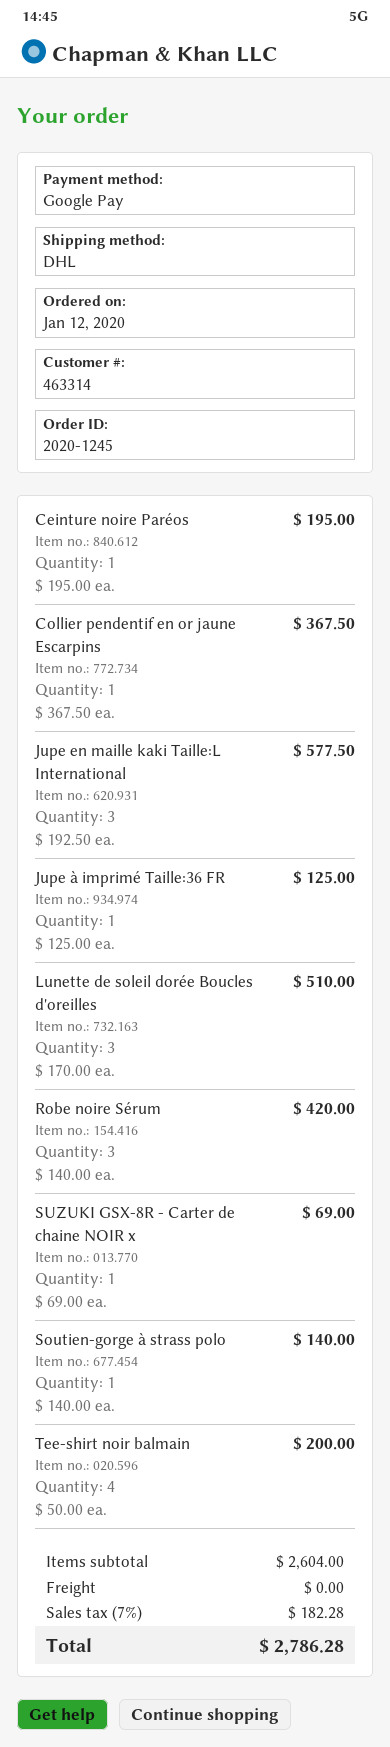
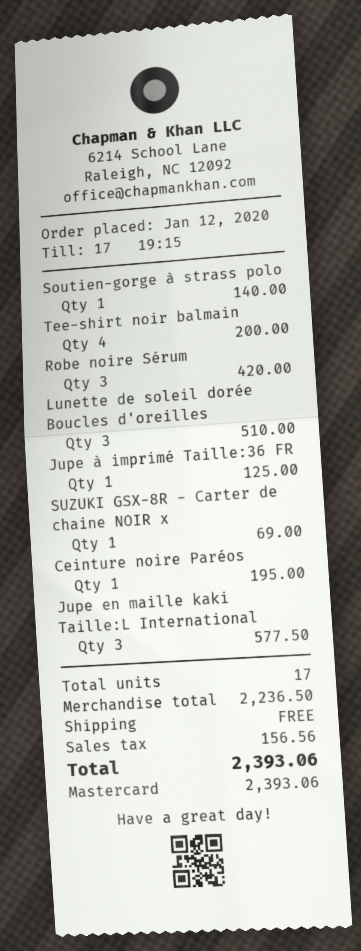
payment method: Google Pay -> Mastercard
Collier pendentif en or jaune Escarpins: 1 for 367.50 -> none
subtotal: 2604.00 -> 2236.50
tax: 182.28 -> 156.56
total: 2786.28 -> 2393.06

